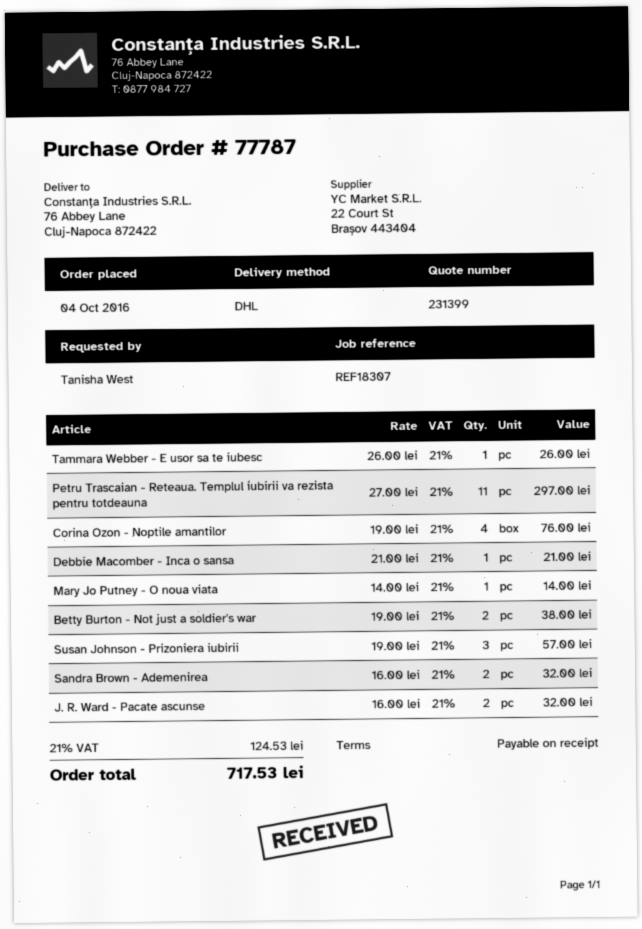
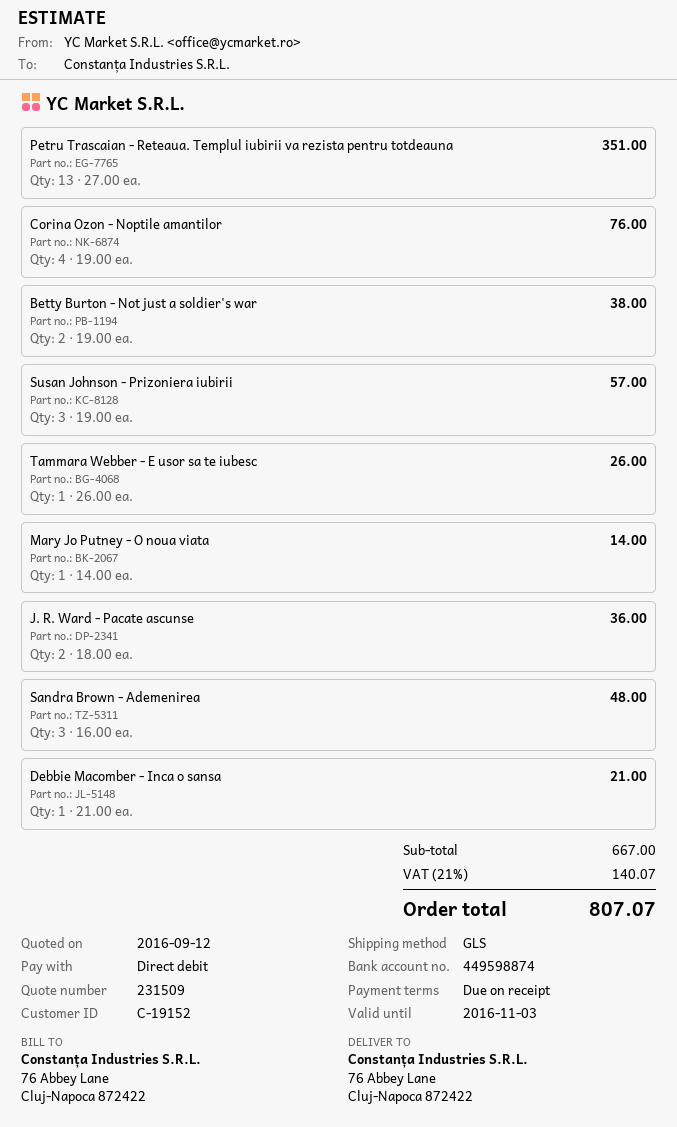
quote number: 231399 -> 231509
shipping method: DHL -> GLS
Petru Trascaian - Reteaua. Templul iubirii va rezista pentru totdeauna: 11 x 27.00 = 297.00 -> 13 x 27.00 = 351.00
Sandra Brown - Ademenirea: 2 x 16.00 = 32.00 -> 3 x 16.00 = 48.00
J. R. Ward - Pacate ascunse: 2 x 16.00 = 32.00 -> 2 x 18.00 = 36.00
tax: 21% = 124.53 -> 21% = 140.07
total: 717.53 -> 807.07

